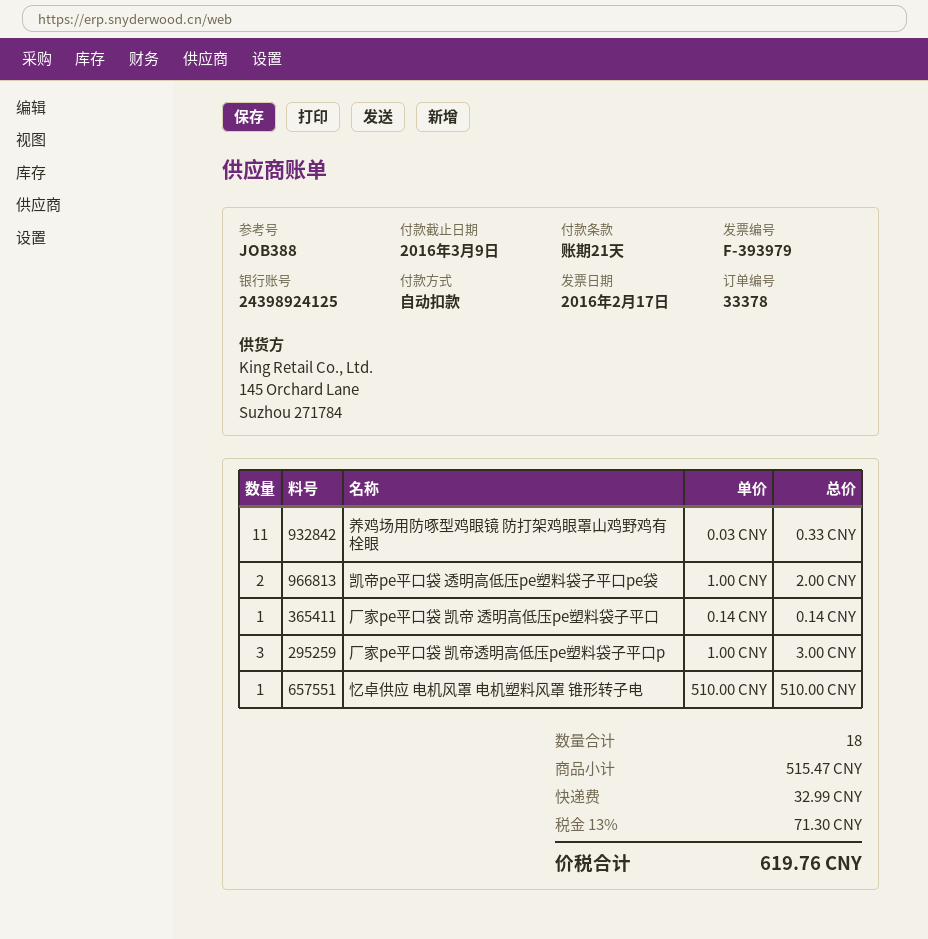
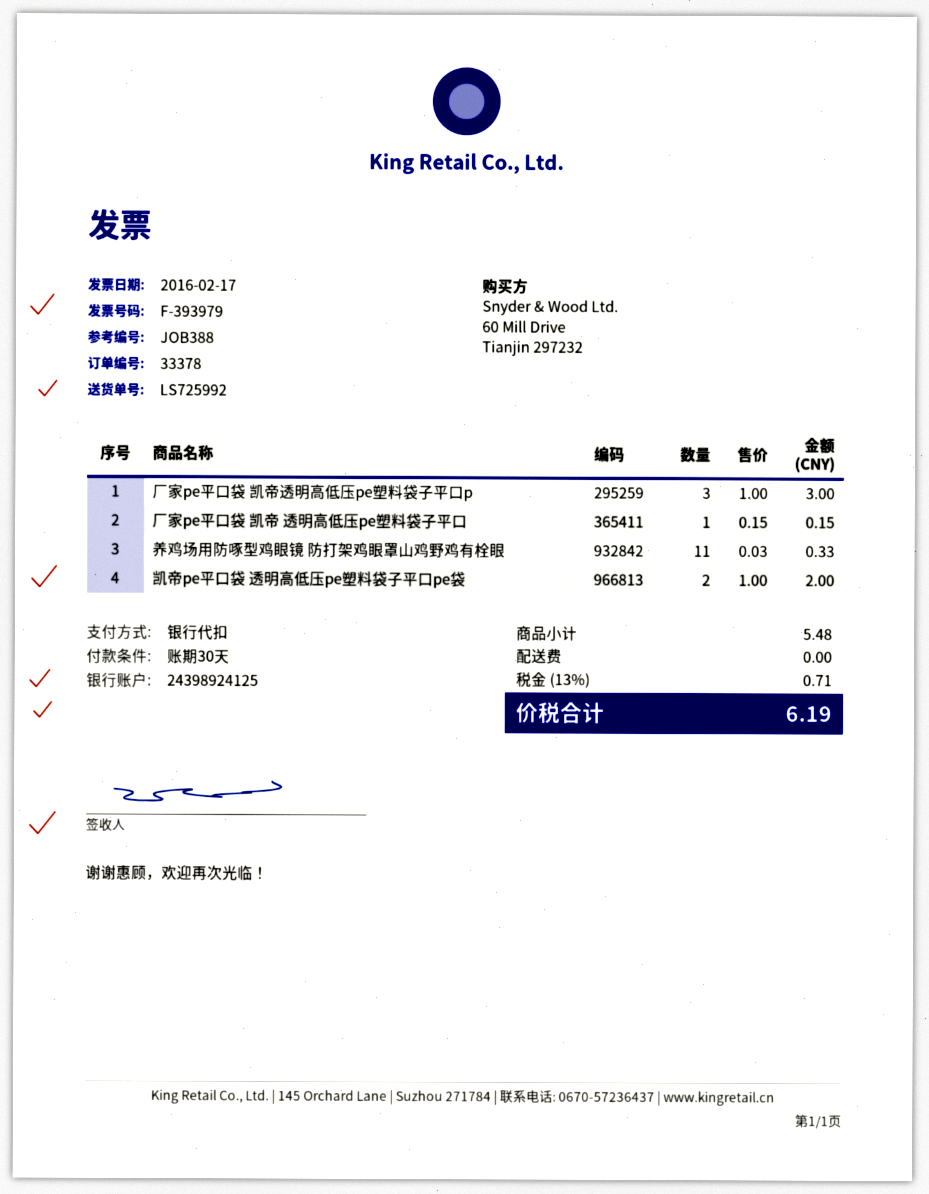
payment terms: 21 days -> 30 days
厂家pe平口袋 凯帝 透明高低压pe塑料袋子平口: 1 x 0.14 = 0.14 -> 1 x 0.15 = 0.15
忆卓供应 电机风罩 电机塑料风罩 锥形转子电: 1 x 510.00 = 510.00 -> none
subtotal: 515.47 -> 5.48
shipping: 32.99 -> 0.00
tax: 13% = 71.30 -> 13% = 0.71
total: 619.76 -> 6.19

